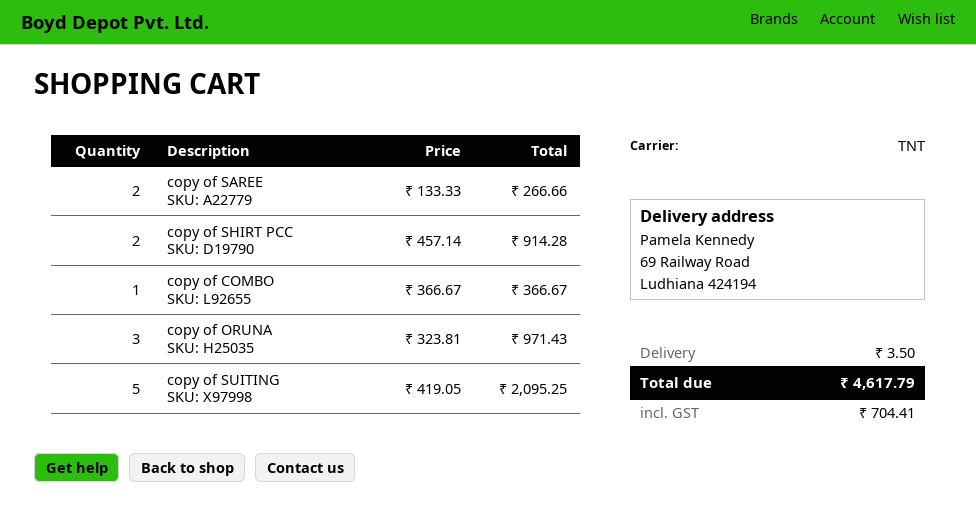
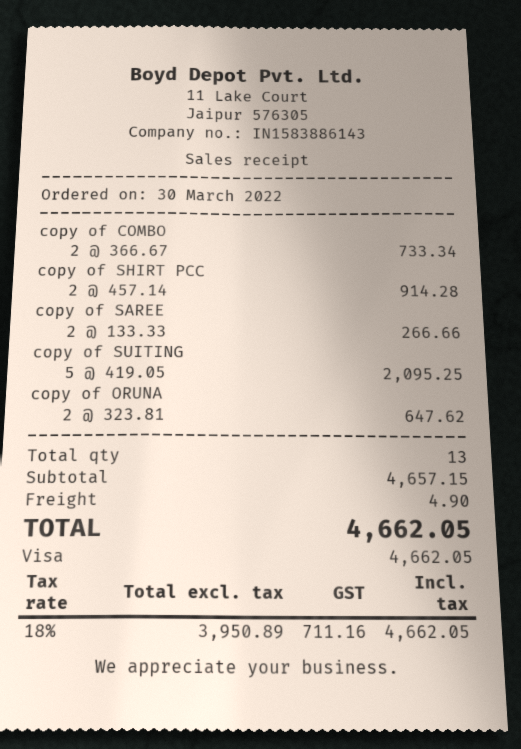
copy of COMBO: 1 x 366.67 = 366.67 -> 2 x 366.67 = 733.34
copy of ORUNA: 3 x 323.81 = 971.43 -> 2 x 323.81 = 647.62
shipping: 3.50 -> 4.90
tax: 704.41 -> 711.16
total: 4617.79 -> 4662.05

